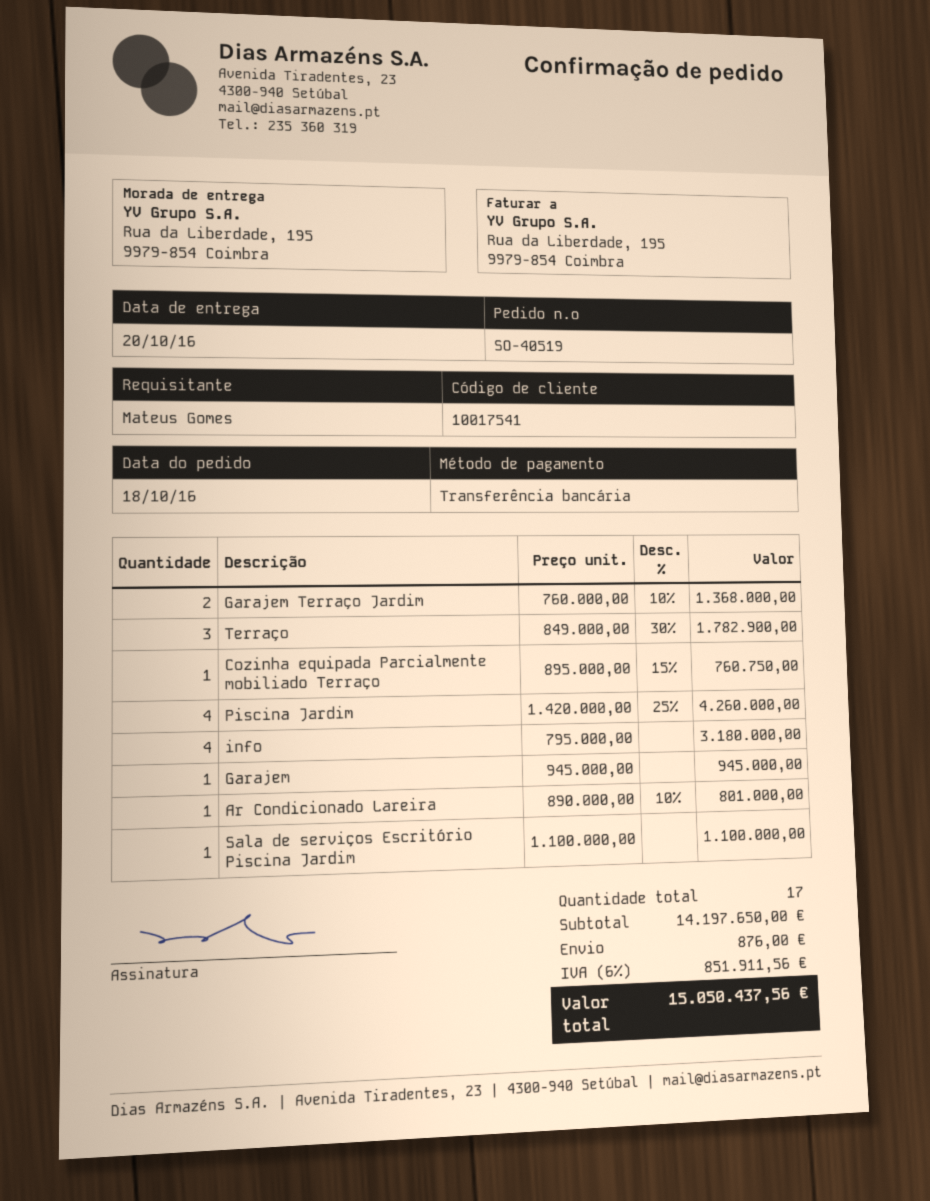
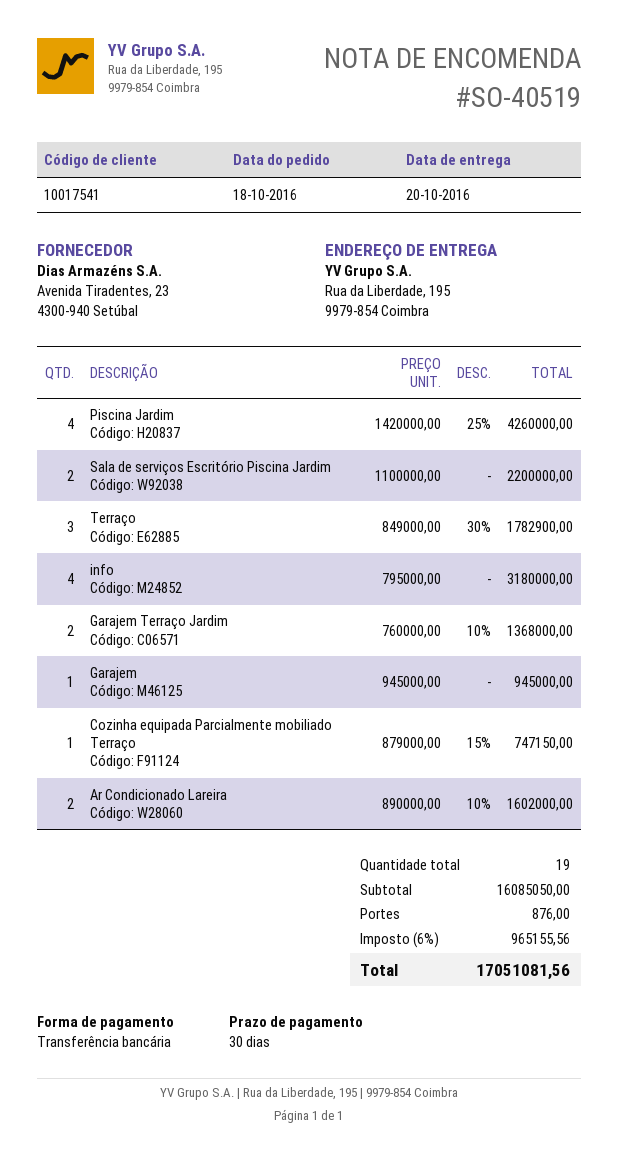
Cozinha equipada Parcialmente mobiliado Terraço: 1 x 895000.00 - 15% = 760750.00 -> 1 x 879000.00 - 15% = 747150.00
Ar Condicionado Lareira: 1 x 890000.00 - 10% = 801000.00 -> 2 x 890000.00 - 10% = 1602000.00
Sala de serviços Escritório Piscina Jardim: 1 x 1100000.00 = 1100000.00 -> 2 x 1100000.00 = 2200000.00
total quantity: 17 -> 19
subtotal: 14197650.00 -> 16085050.00
tax: 6% = 851911.56 -> 6% = 965155.56
total: 15050437.56 -> 17051081.56

